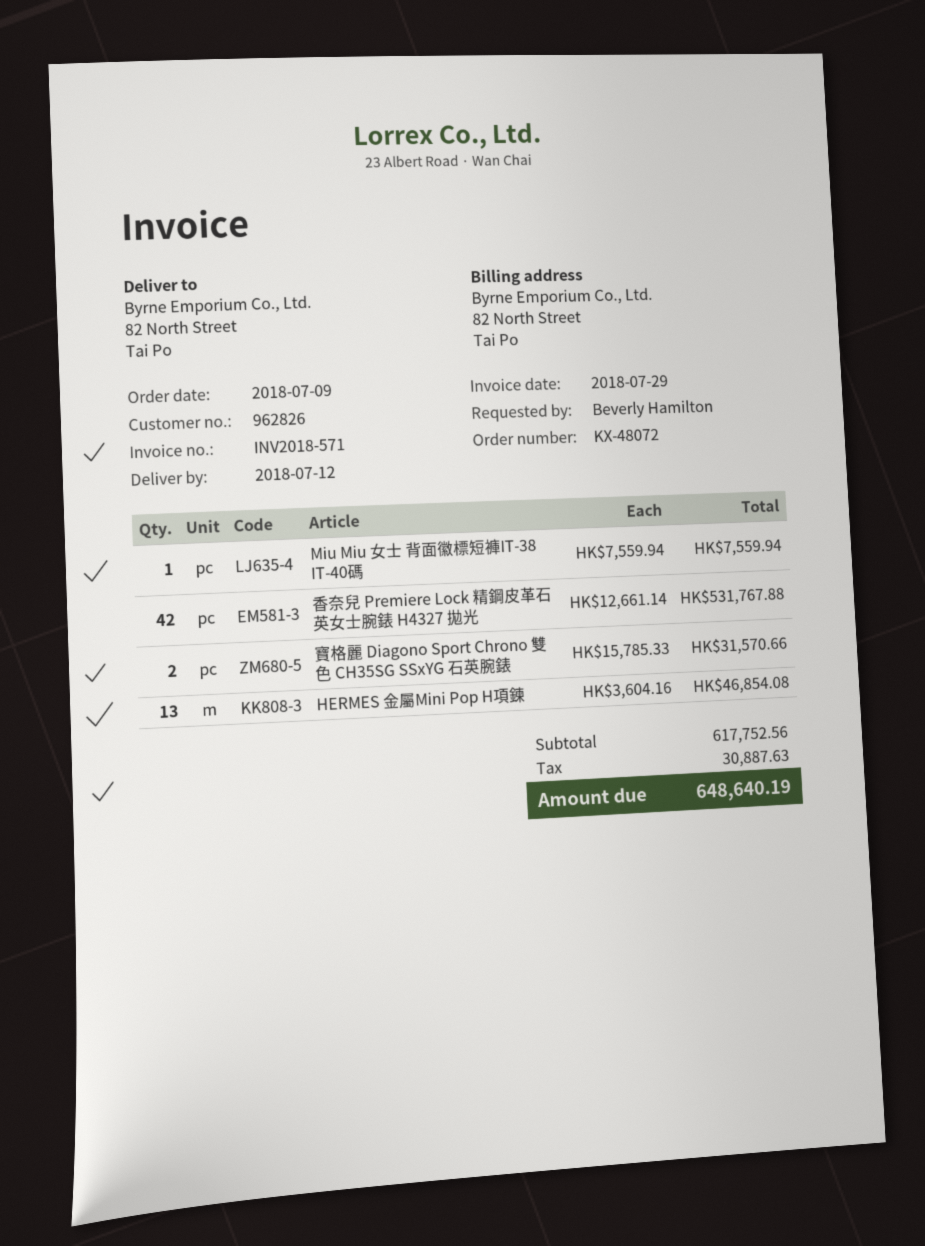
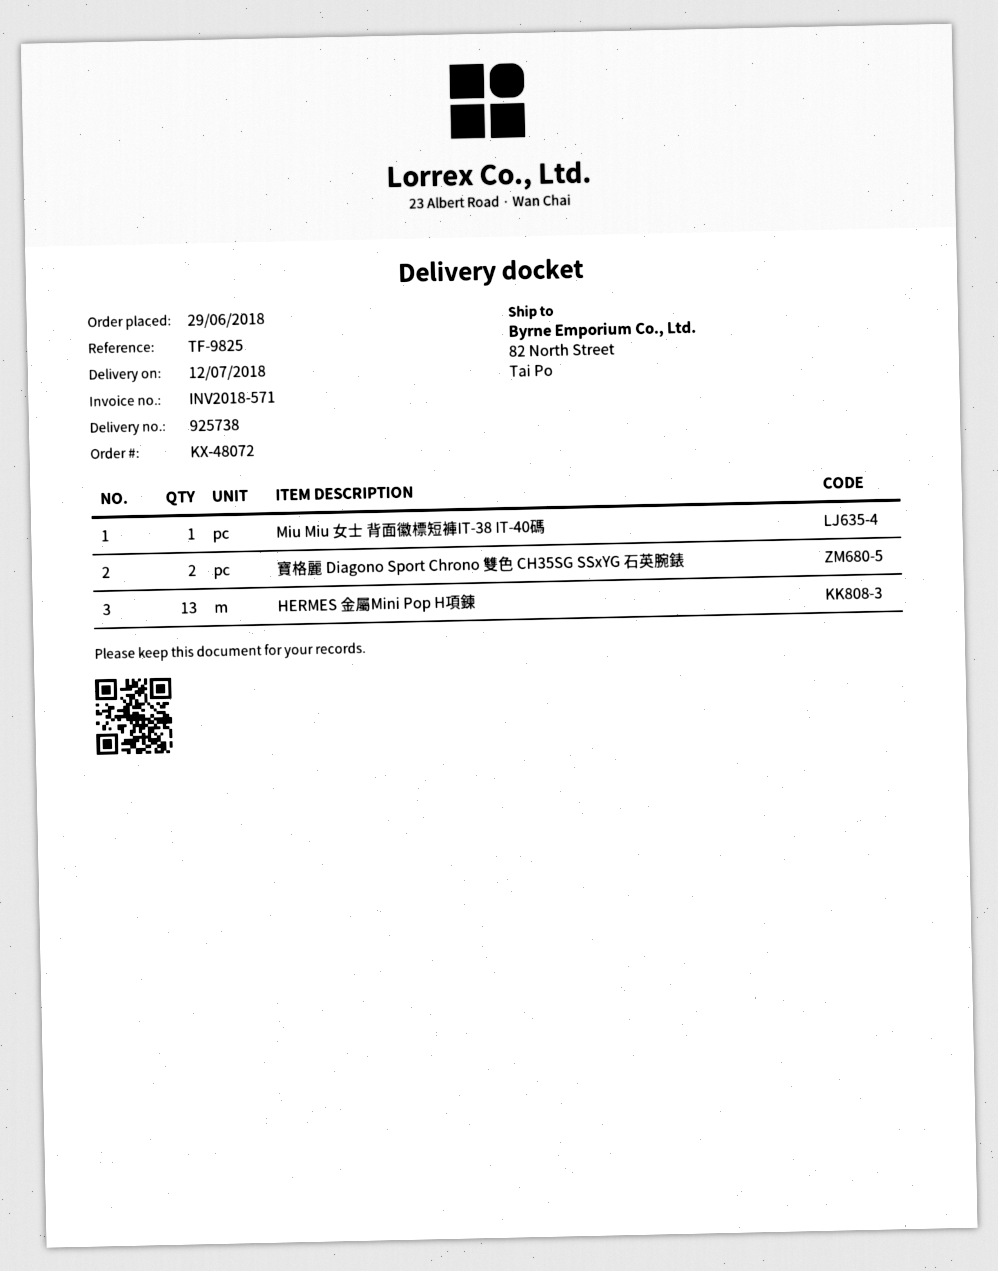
order date: 2018-07-09 -> 2018-06-29
香奈兒 Premiere Lock 精鋼皮革石英女士腕錶 H4327 拋光: 42 -> none

